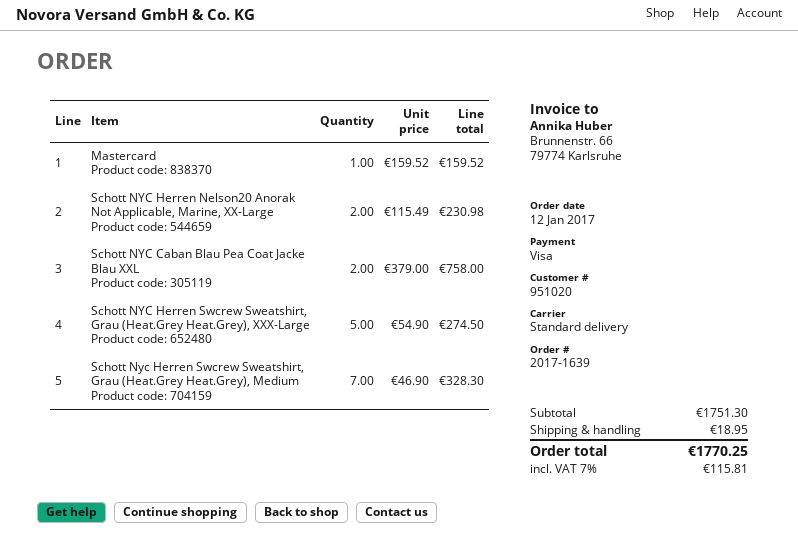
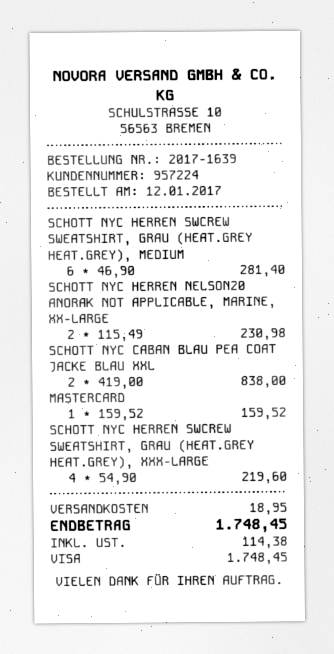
customer number: 951020 -> 957224
Schott NYC Caban Blau Pea Coat Jacke Blau XXL: 2 x 379.00 = 758.00 -> 2 x 419.00 = 838.00
Schott NYC Herren Swcrew Sweatshirt, Grau (Heat.Grey Heat.Grey), XXX-Large: 5 x 54.90 = 274.50 -> 4 x 54.90 = 219.60
Schott Nyc Herren Swcrew Sweatshirt, Grau (Heat.Grey Heat.Grey), Medium: 7 x 46.90 = 328.30 -> 6 x 46.90 = 281.40
tax: 115.81 -> 114.38
total: 1770.25 -> 1748.45

